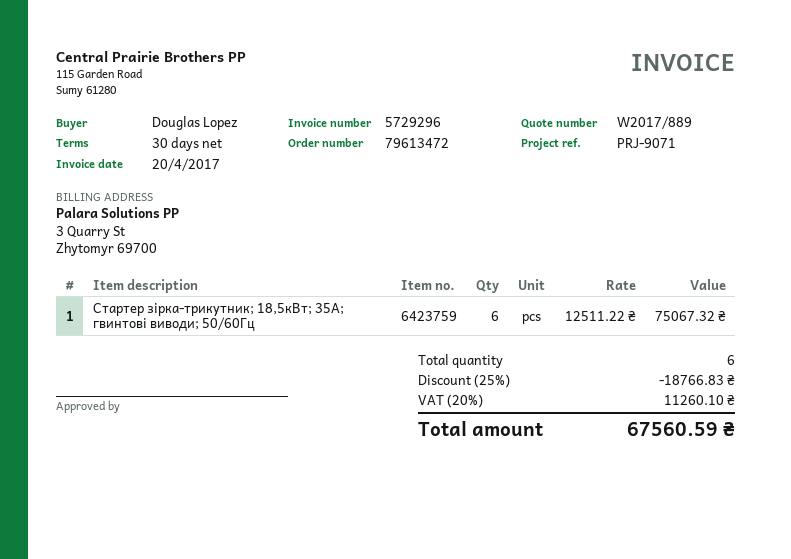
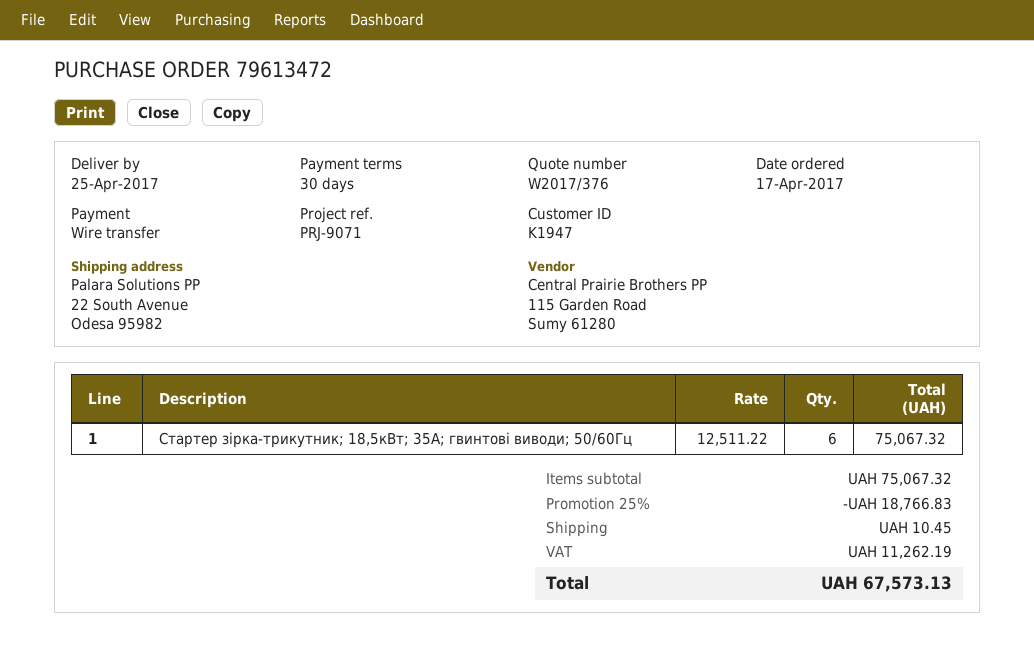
quote number: W2017/889 -> W2017/376
shipping: none -> 10.45
tax: 11260.10 -> 11262.19
total: 67560.59 -> 67573.13

